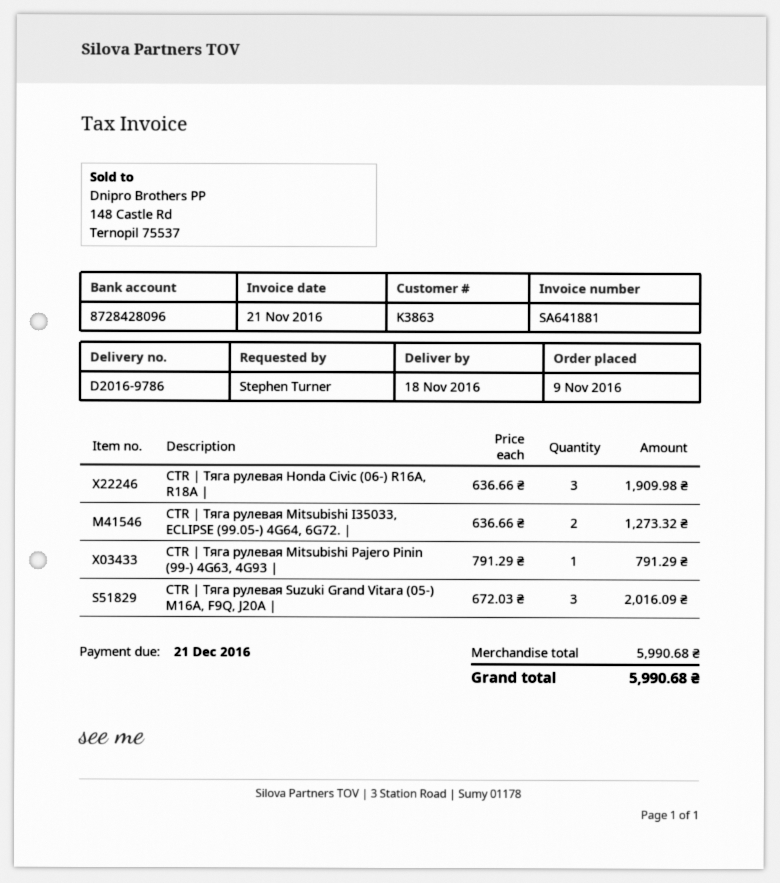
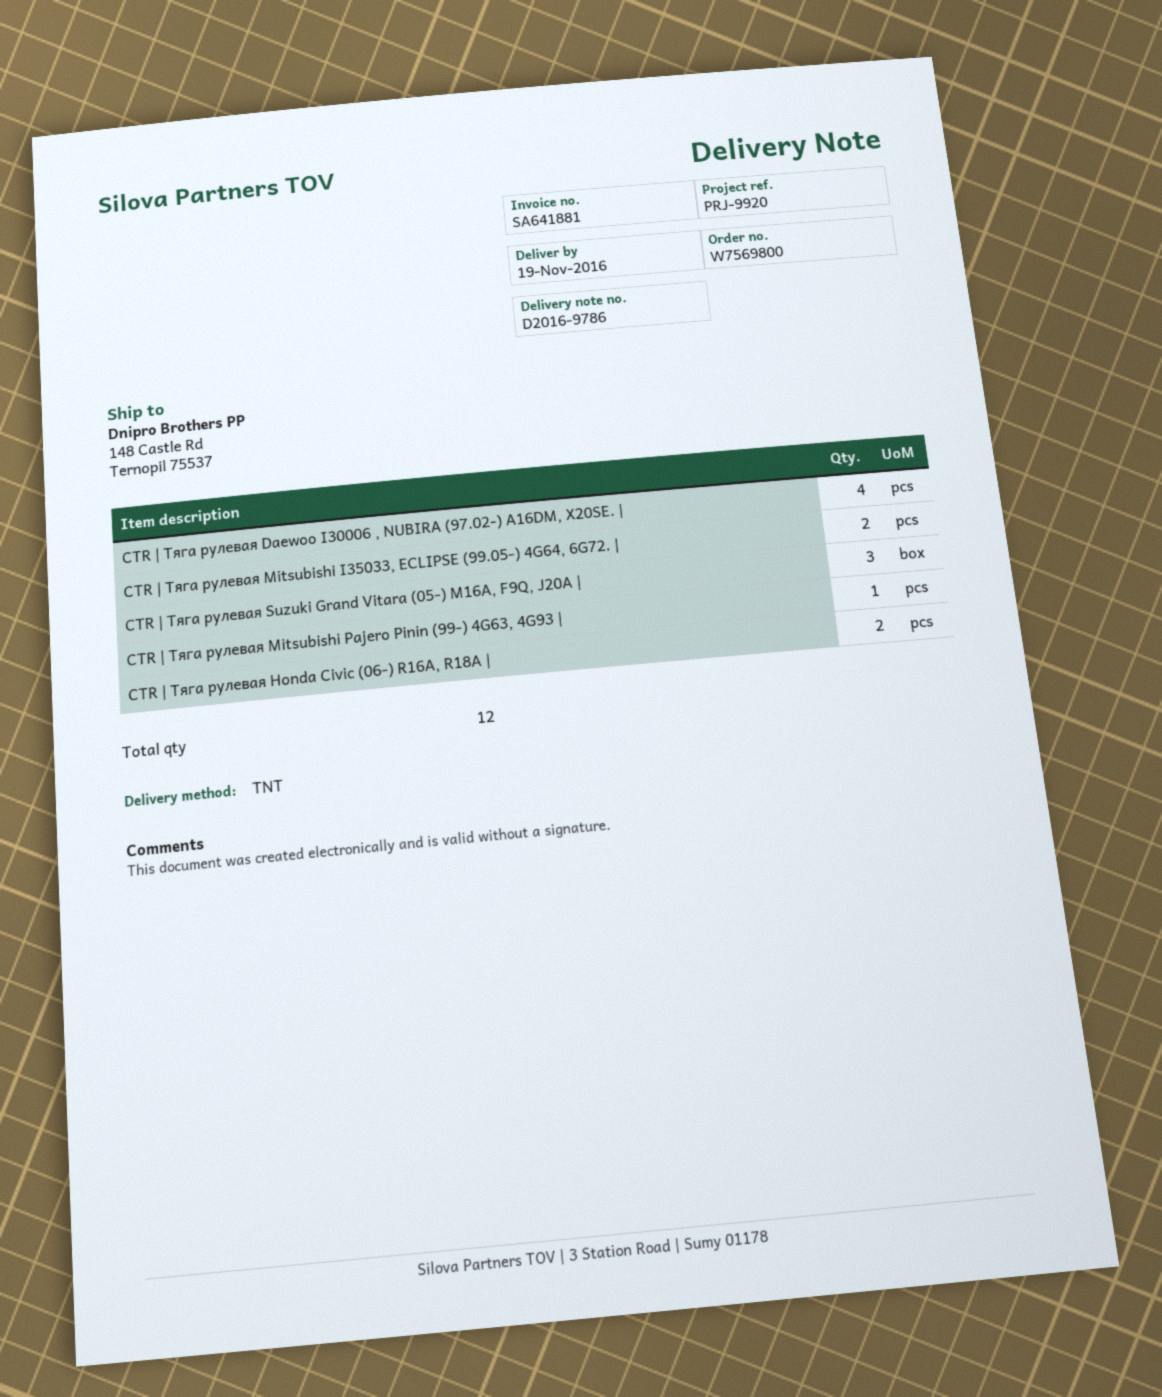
delivery date: 2016-11-18 -> 2016-11-19
CTR | Тяга рулевая Honda Civic (06-) R16A, R18A |: 3 -> 2
CTR | Тяга рулевая Daewoo I30006 , NUBIRA (97.02-) A16DM, X20SE. |: none -> 4

